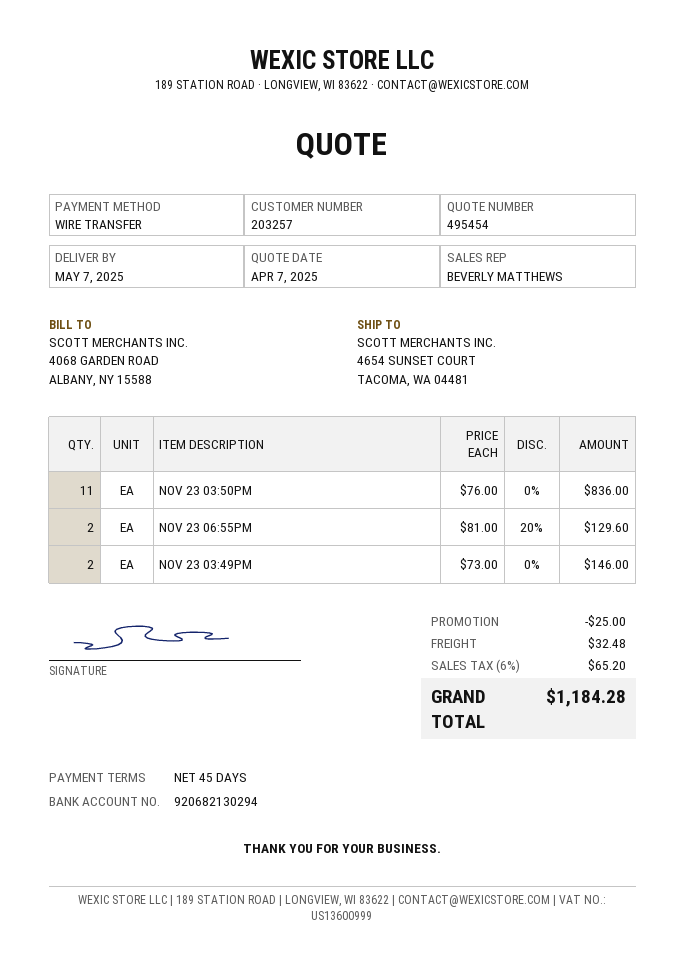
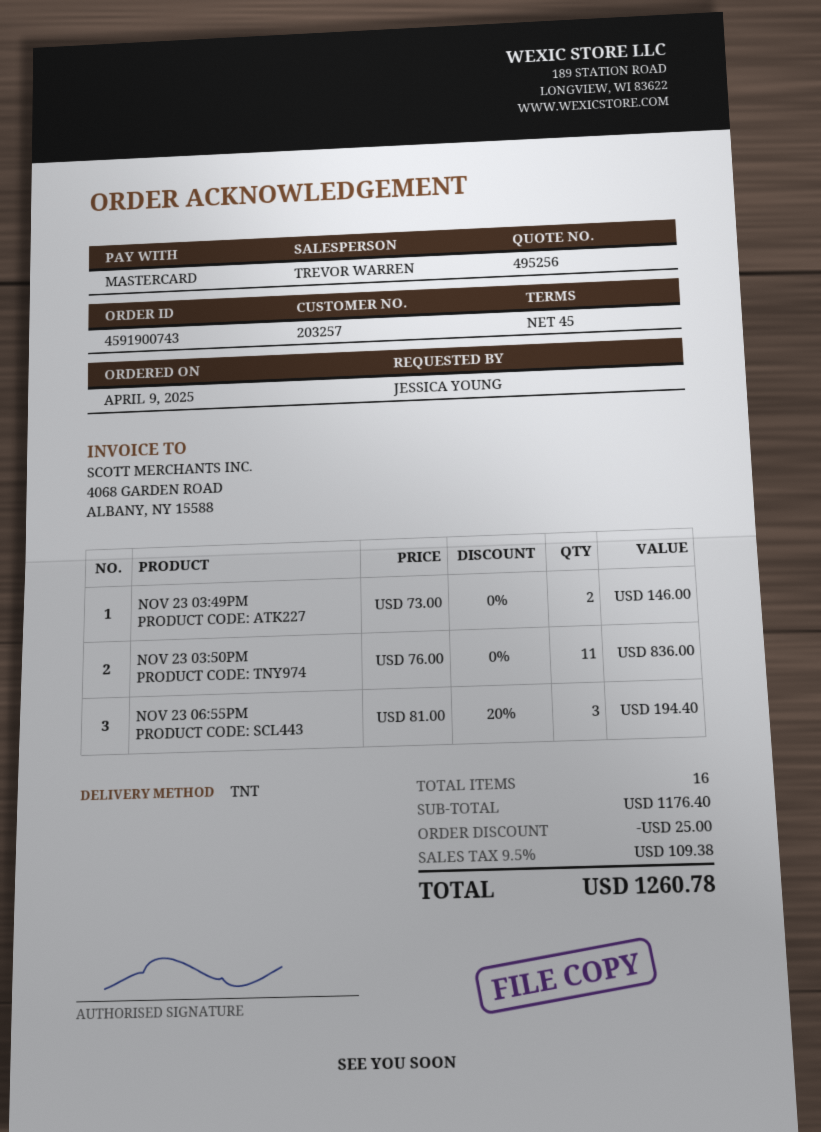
quote number: 495454 -> 495256
sales rep: BEVERLY MATTHEWS -> TREVOR WARREN
payment method: bank transfer -> Mastercard
NOV 23 06:55PM: 2 x 81.00 - 20% = 129.60 -> 3 x 81.00 - 20% = 194.40
shipping: 32.48 -> none
tax: 6% = 65.20 -> 9.5% = 109.38
total: 1184.28 -> 1260.78

